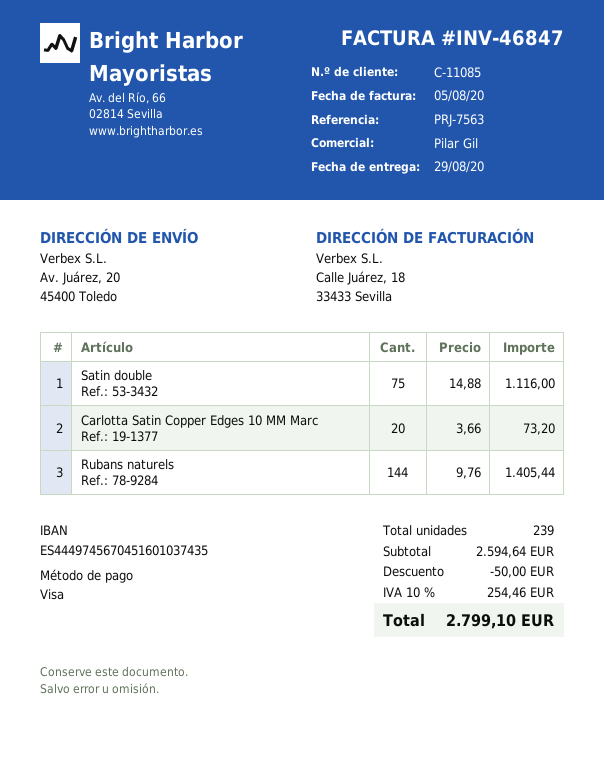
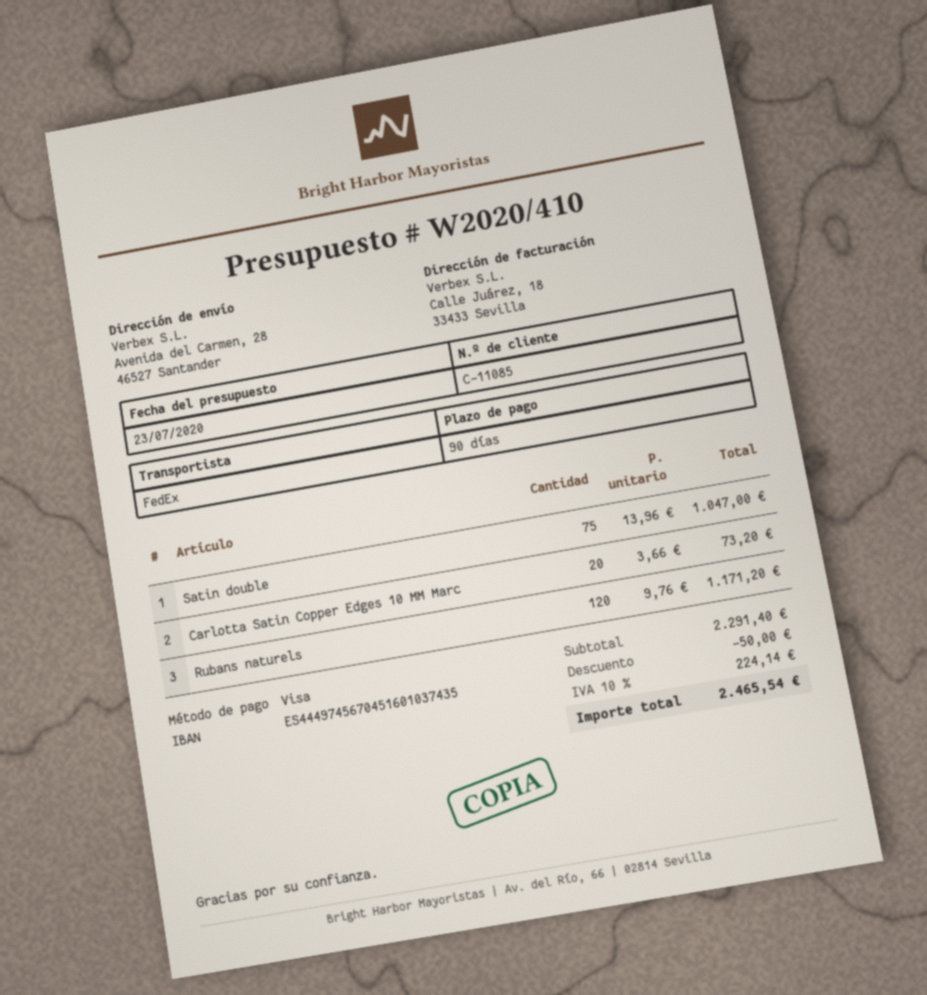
ship to: Av. Juárez, 20, 45400 Toledo -> Avenida del Carmen, 28, 46527 Santander
Satin double: 75 x 14.88 = 1116.00 -> 75 x 13.96 = 1047.00
Rubans naturels: 144 x 9.76 = 1405.44 -> 120 x 9.76 = 1171.20
subtotal: 2594.64 -> 2291.40
tax: 10% = 254.46 -> 10% = 224.14
total: 2799.10 -> 2465.54

